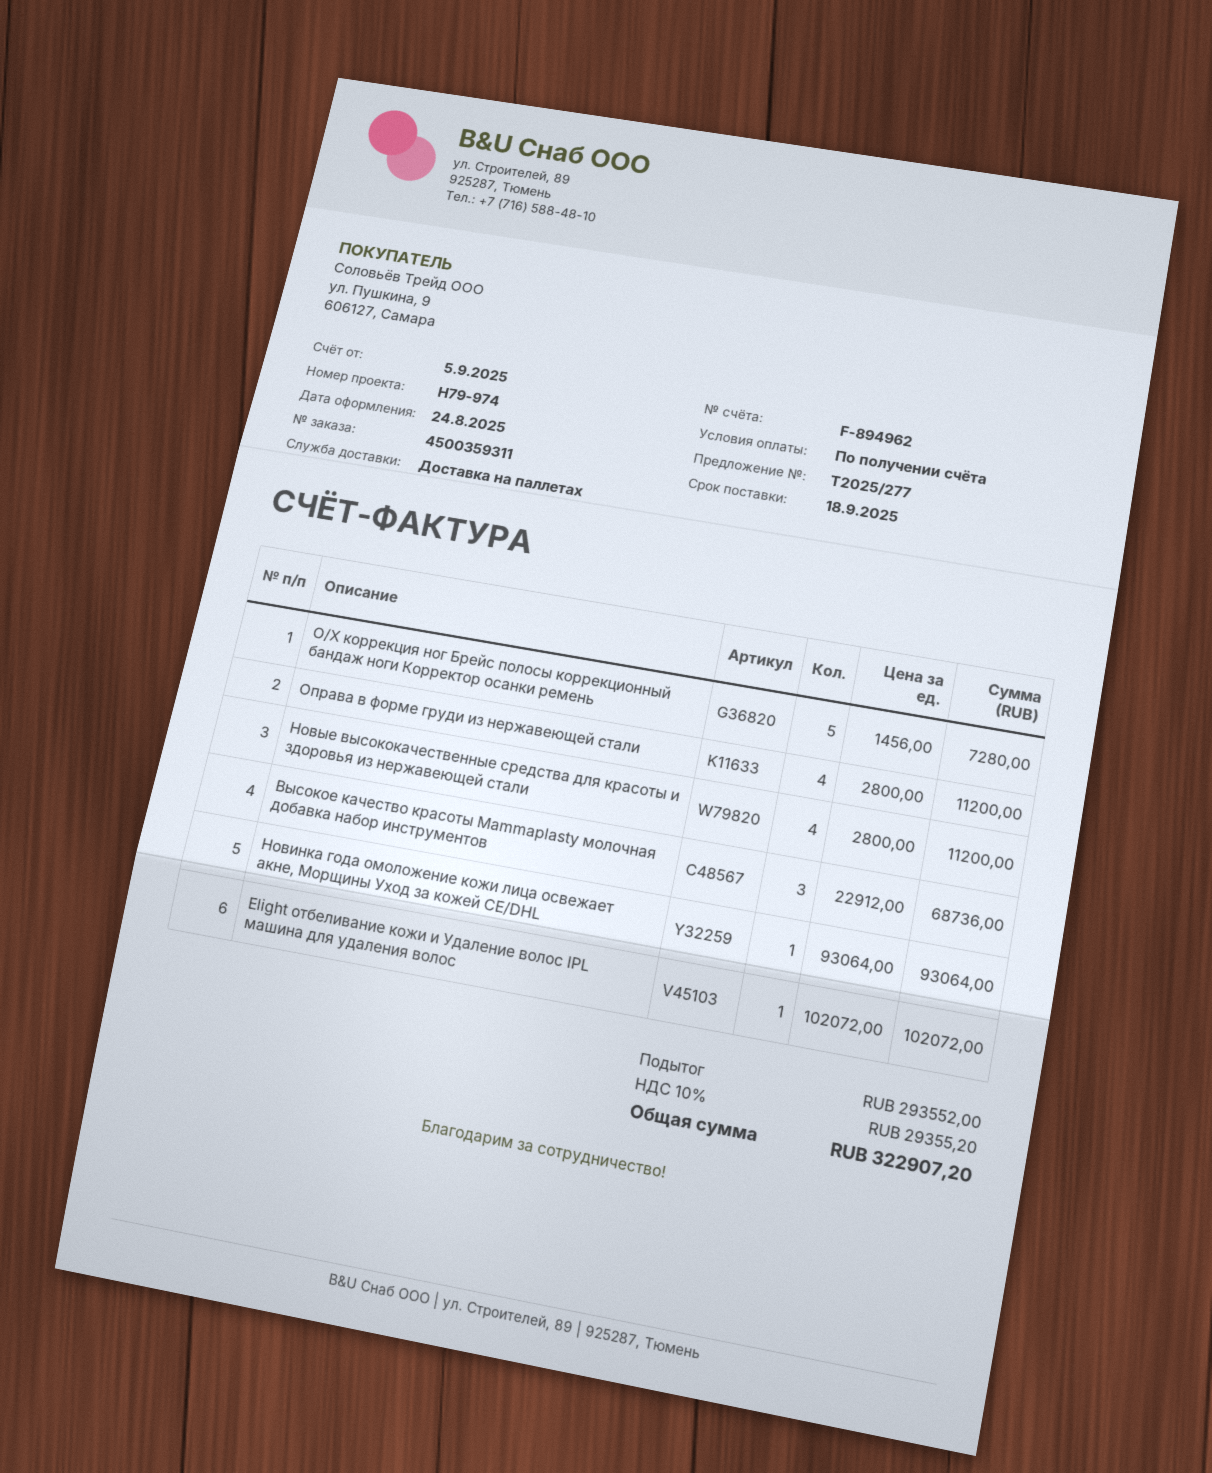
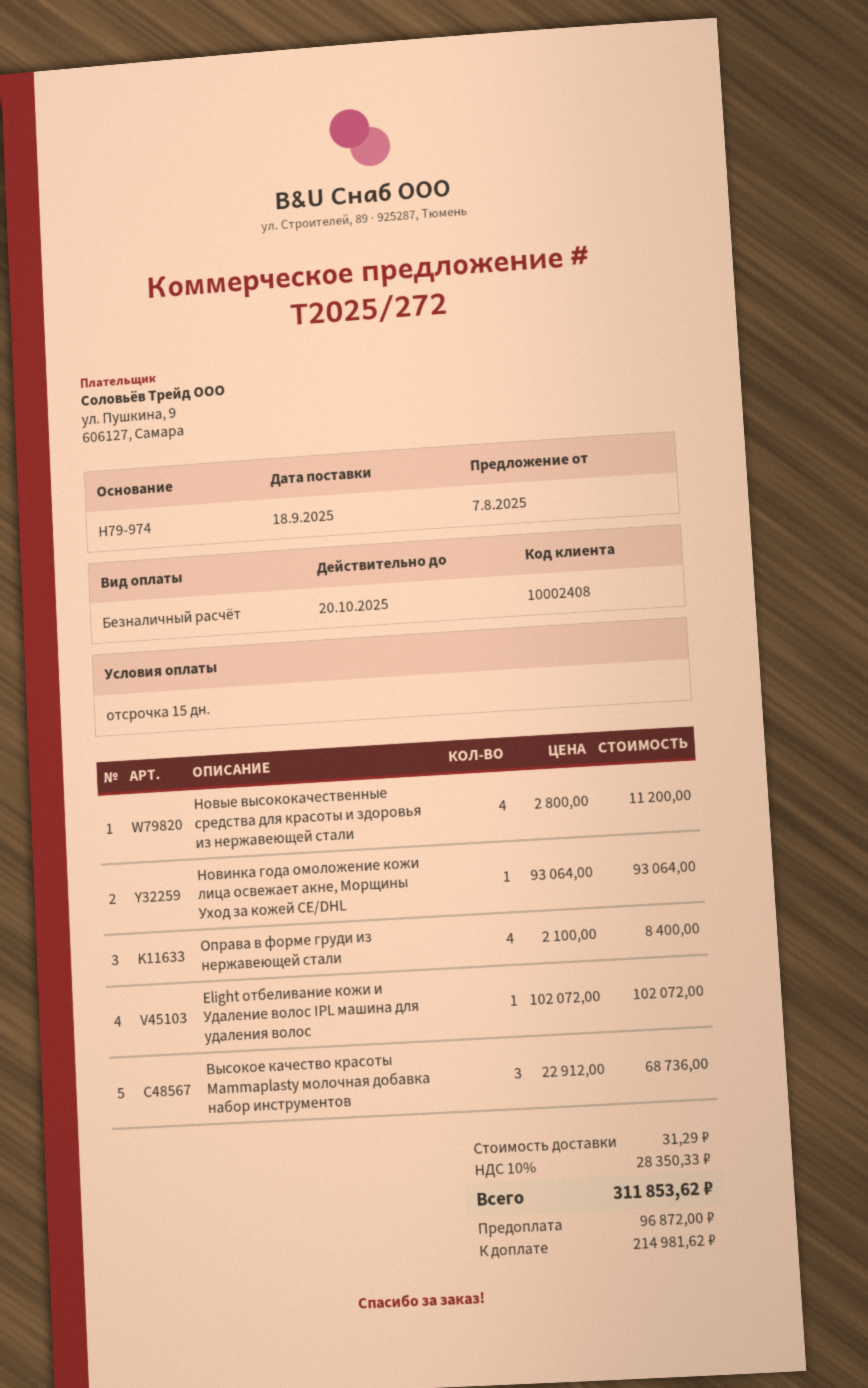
quote number: T2025/277 -> T2025/272
payment terms: on receipt -> 15 days
O/X коррекция ног Брейс полосы коррекционный бандаж ноги Корректор осанки ремень: 5 x 1456.00 = 7280.00 -> none
Оправа в форме груди из нержавеющей стали: 4 x 2800.00 = 11200.00 -> 4 x 2100.00 = 8400.00
shipping: none -> 31.29
tax: 10% = 29355.20 -> 10% = 28350.33
total: 322907.20 -> 311853.62

